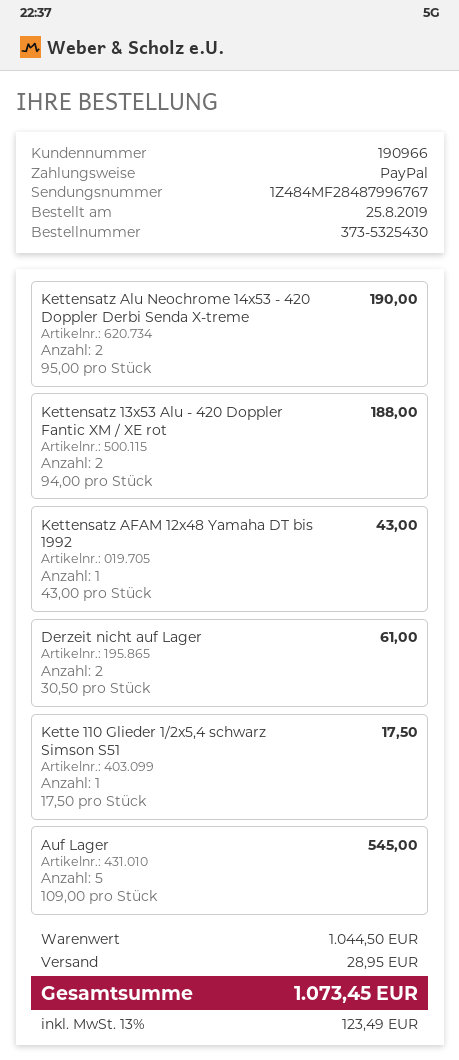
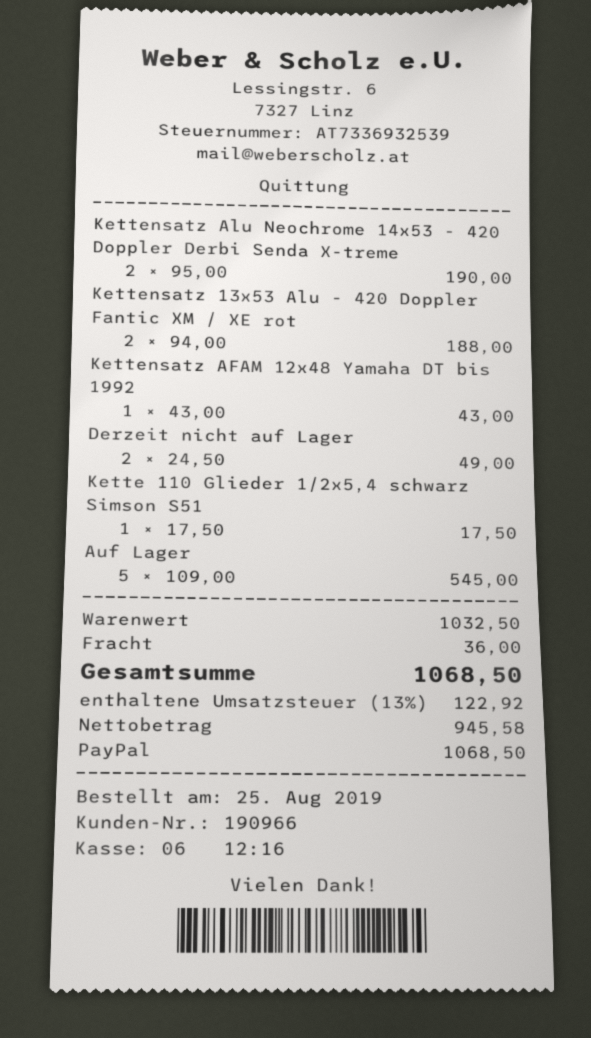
Derzeit nicht auf Lager: 2 x 30.50 = 61.00 -> 2 x 24.50 = 49.00
subtotal: 1044.50 -> 1032.50
shipping: 28.95 -> 36.00
tax: 13% = 123.49 -> 13% = 122.92
total: 1073.45 -> 1068.50

